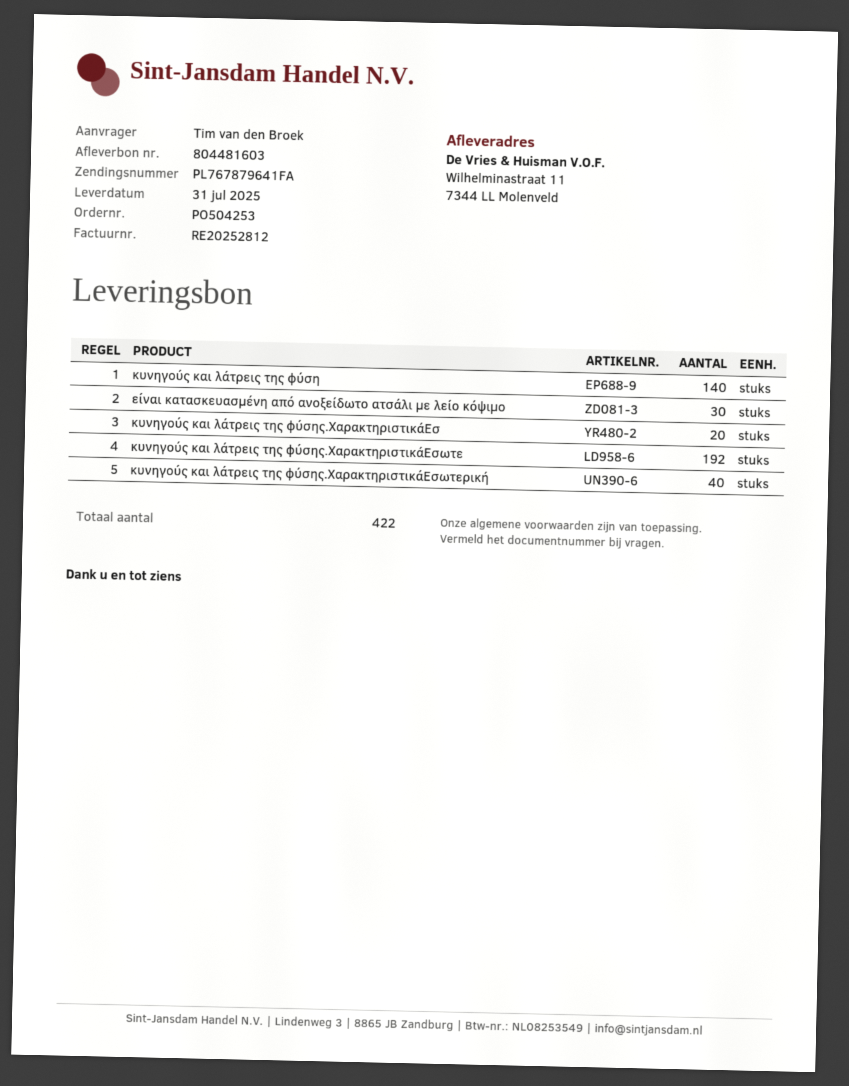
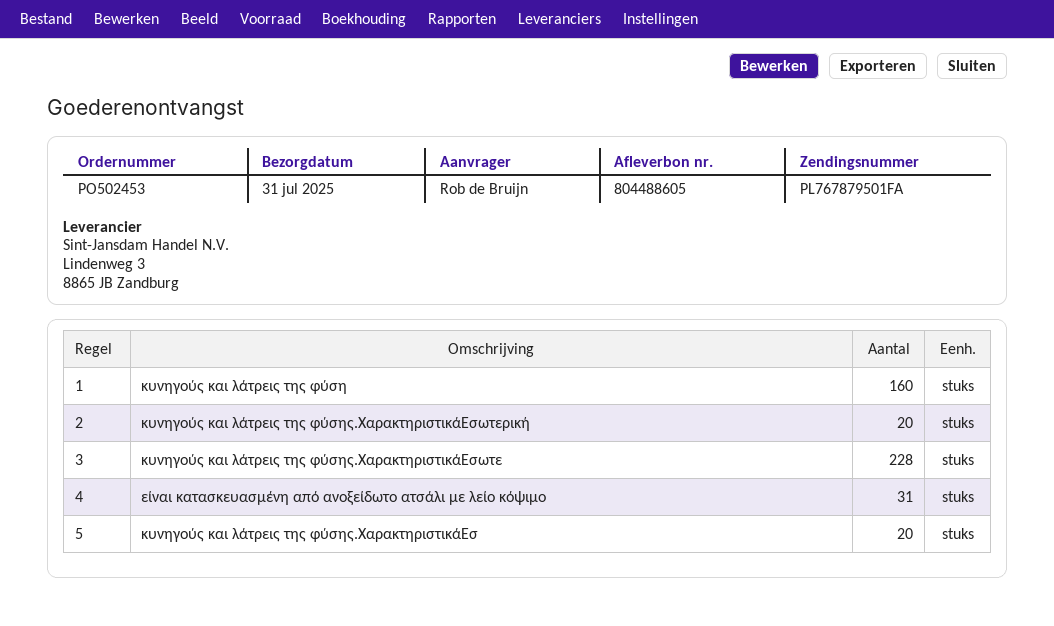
order number: PO504253 -> PO502453
delivery note number: 804481603 -> 804488605
ordered by: Tim van den Broek -> Rob de Bruijn
tracking number: PL767879641FA -> PL767879501FA
κυνηγούς και λάτρεις της φύση: 140 -> 160
είναι κατασκευασμένη από ανοξείδωτο ατσάλι με λείο κόψιμο: 30 -> 31
κυνηγούς και λάτρεις της φύσης.ΧαρακτηριστικάΕσωτε: 192 -> 228
κυνηγούς και λάτρεις της φύσης.ΧαρακτηριστικάΕσωτερική: 40 -> 20

